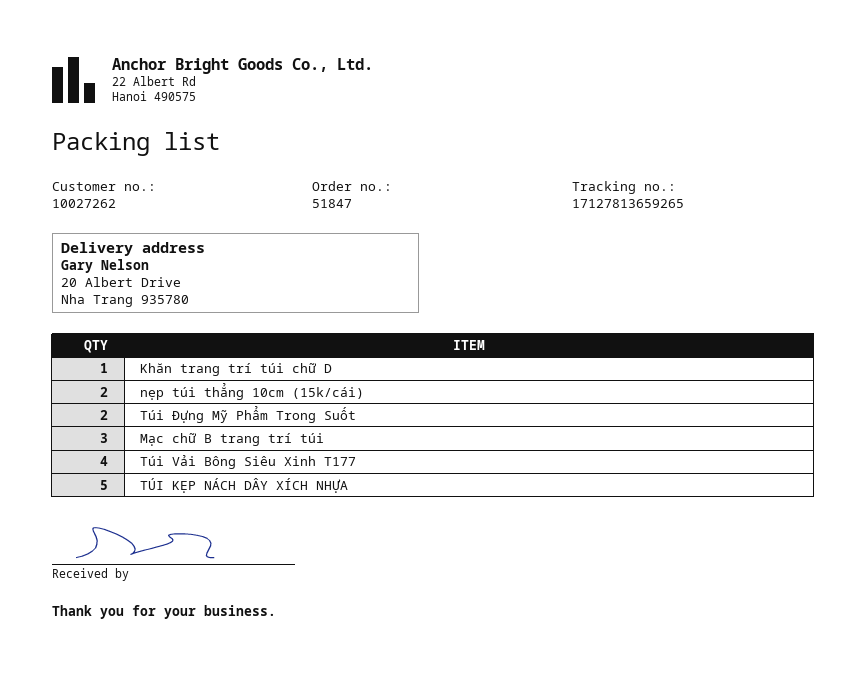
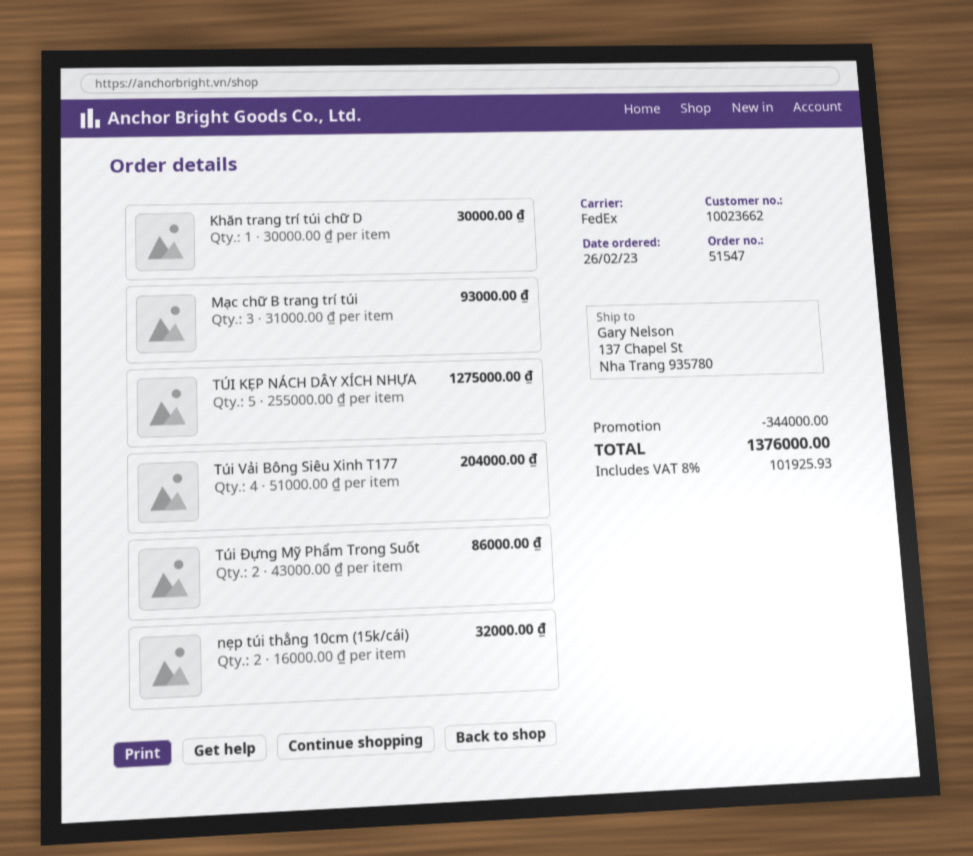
order number: 51847 -> 51547
customer number: 10027262 -> 10023662
ship to: 20 Albert Drive, Nha Trang 935780 -> 137 Chapel St, Nha Trang 935780

